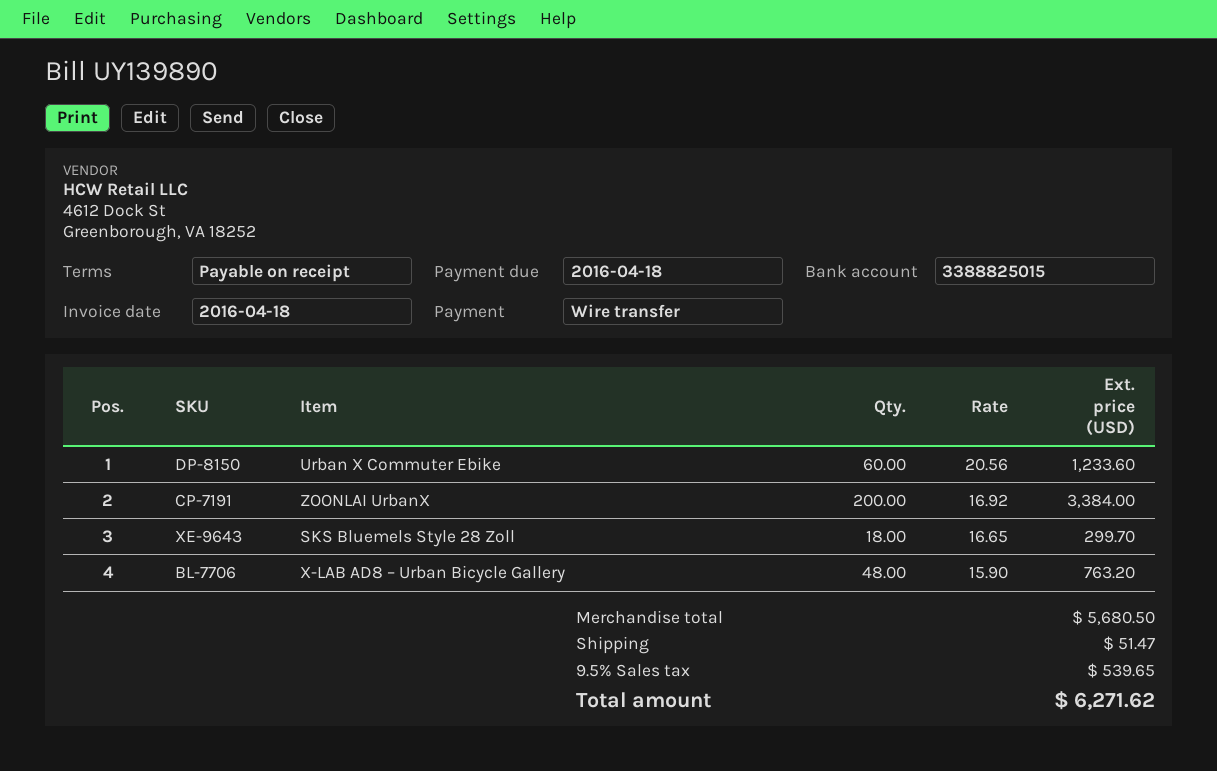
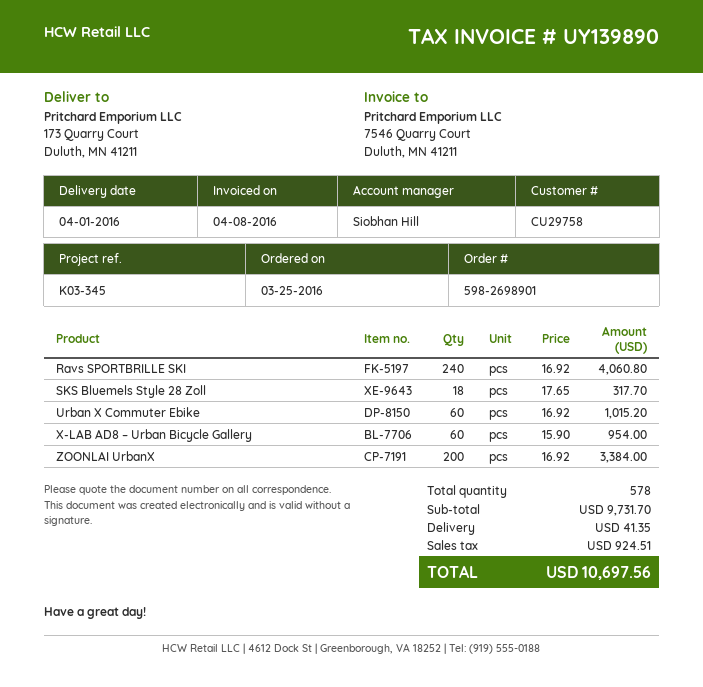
invoice date: 2016-04-18 -> 2016-04-08
Urban X Commuter Ebike: 60 x 20.56 = 1233.60 -> 60 x 16.92 = 1015.20
SKS Bluemels Style 28 Zoll: 18 x 16.65 = 299.70 -> 18 x 17.65 = 317.70
X-LAB AD8 – Urban Bicycle Gallery: 48 x 15.90 = 763.20 -> 60 x 15.90 = 954.00
Ravs SPORTBRILLE SKI: none -> 240 x 16.92 = 4060.80
subtotal: 5680.50 -> 9731.70
shipping: 51.47 -> 41.35
tax: 539.65 -> 924.51
total: 6271.62 -> 10697.56

